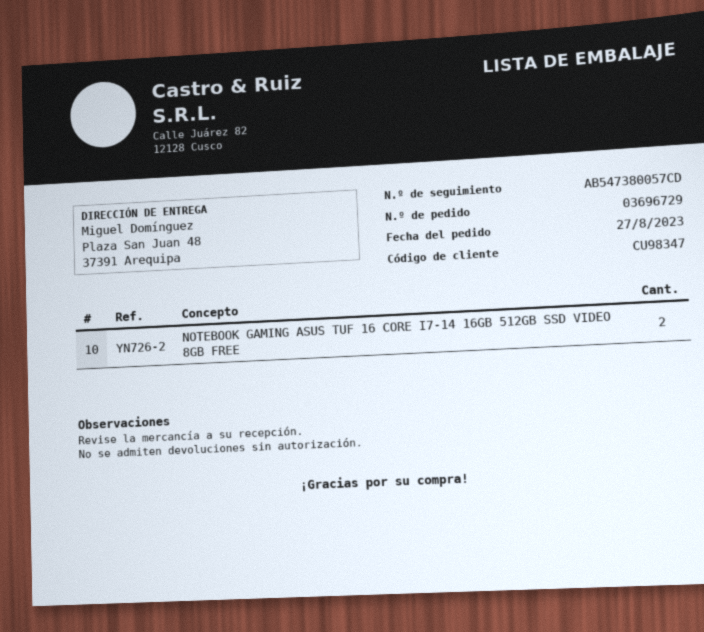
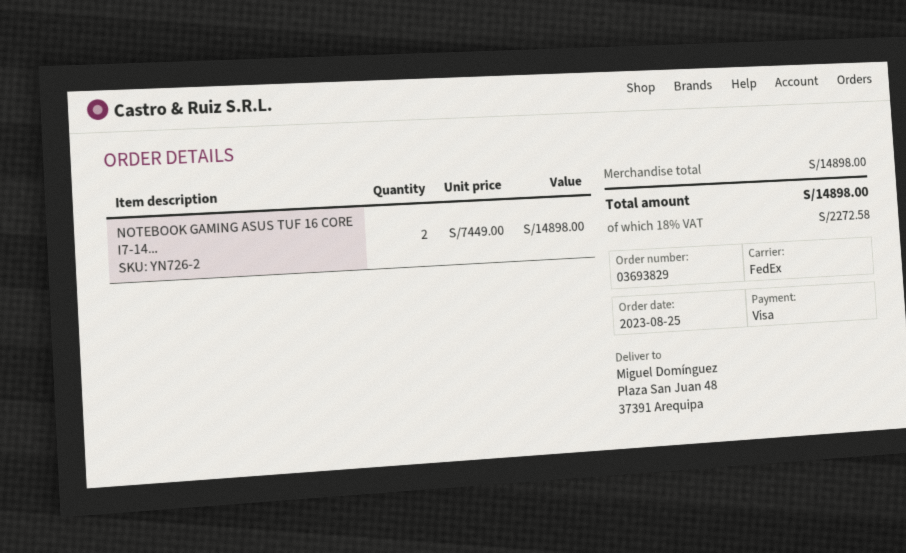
order number: 03696729 -> 03693829
order date: 2023-08-27 -> 2023-08-25

